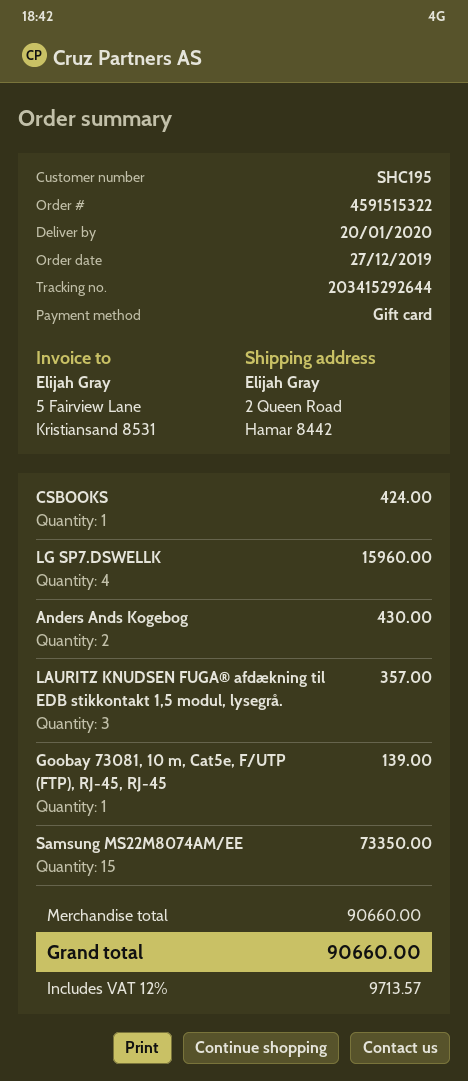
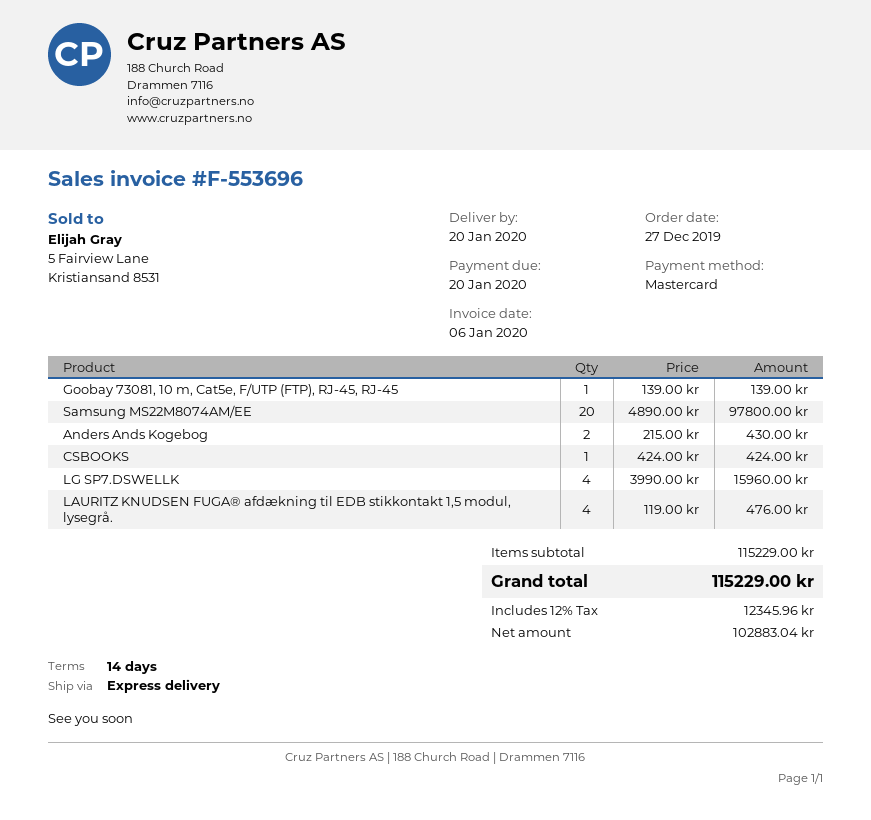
payment method: gift card -> Mastercard
LAURITZ KNUDSEN FUGA® afdækning til EDB stikkontakt 1,5 modul, lysegrå.: 3 for 357.00 -> 4 for 476.00
Samsung MS22M8074AM/EE: 15 for 73350.00 -> 20 for 97800.00
subtotal: 90660.00 -> 115229.00
tax: 12% = 9713.57 -> 12% = 12345.96
total: 90660.00 -> 115229.00

